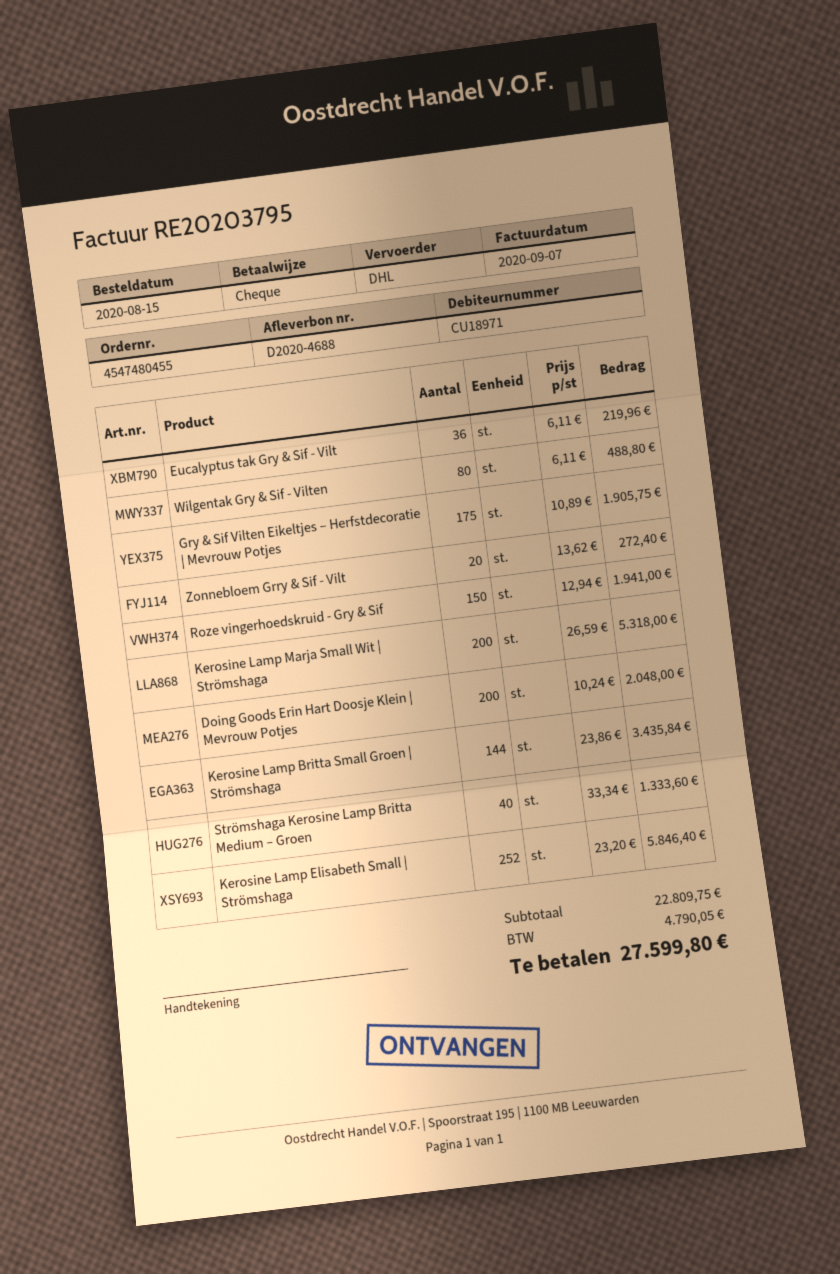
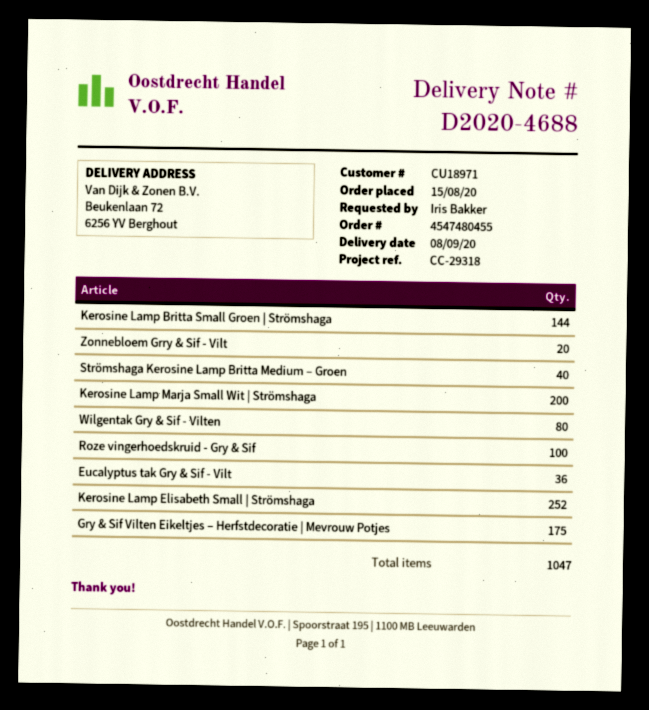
Roze vingerhoedskruid - Gry & Sif: 150 -> 100
Doing Goods Erin Hart Doosje Klein | Mevrouw Potjes: 200 -> none

